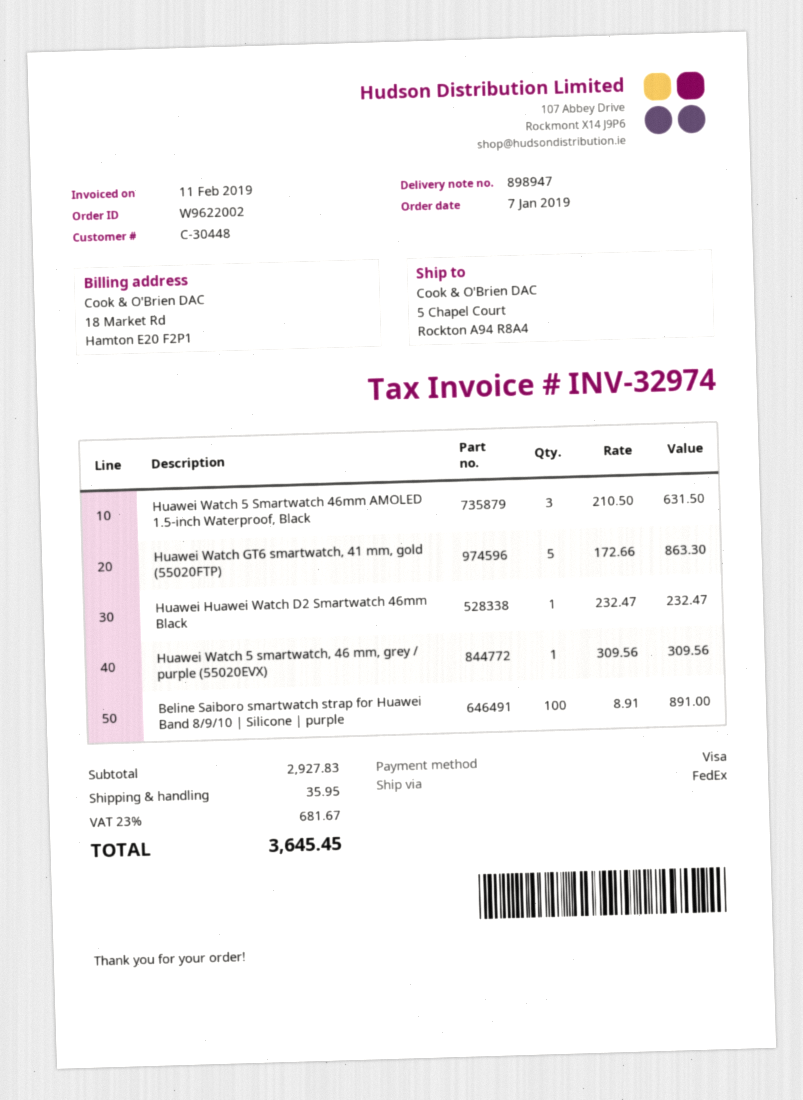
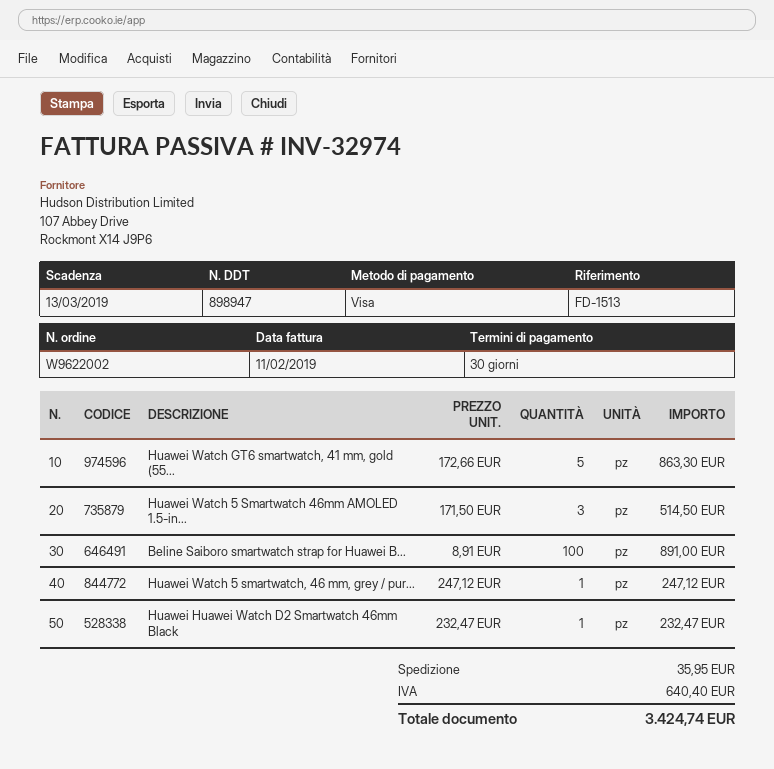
Huawei Watch 5 Smartwatch 46mm AMOLED 1.5-inch Waterproof, Black: 3 x 210.50 = 631.50 -> 3 x 171.50 = 514.50
Huawei Watch 5 smartwatch, 46 mm, grey / purple (55020EVX): 1 x 309.56 = 309.56 -> 1 x 247.12 = 247.12
tax: 681.67 -> 640.40
total: 3645.45 -> 3424.74

